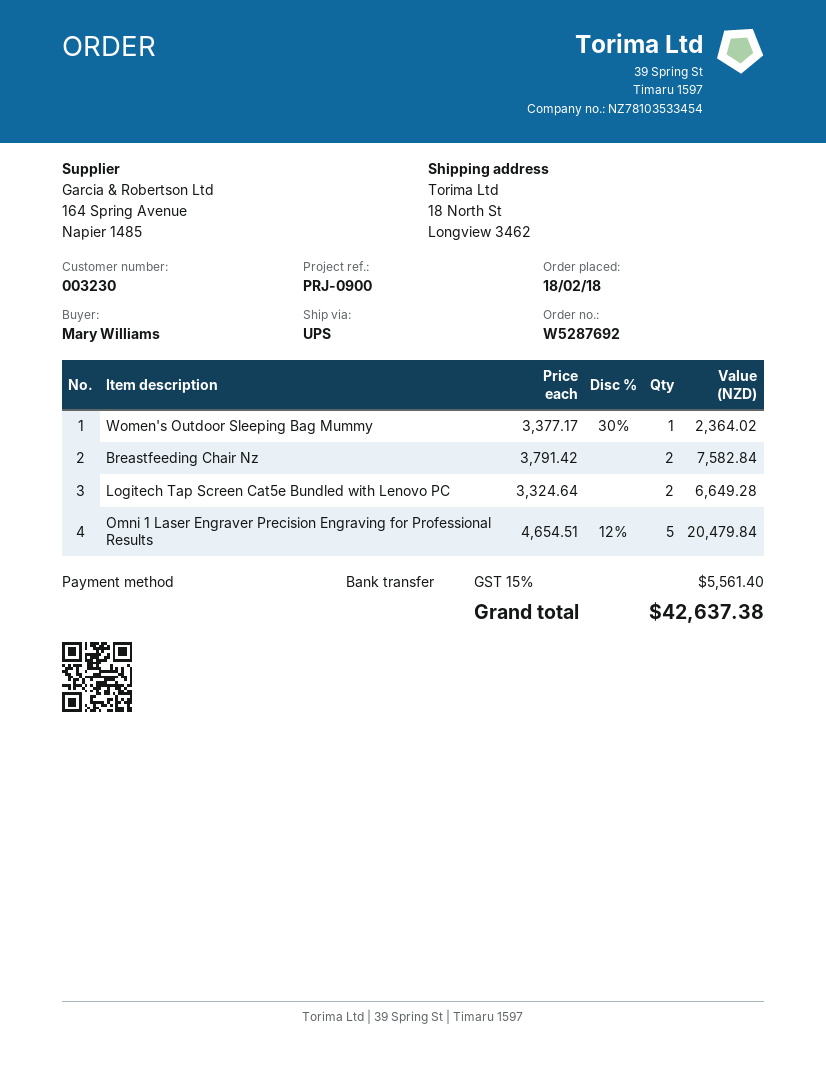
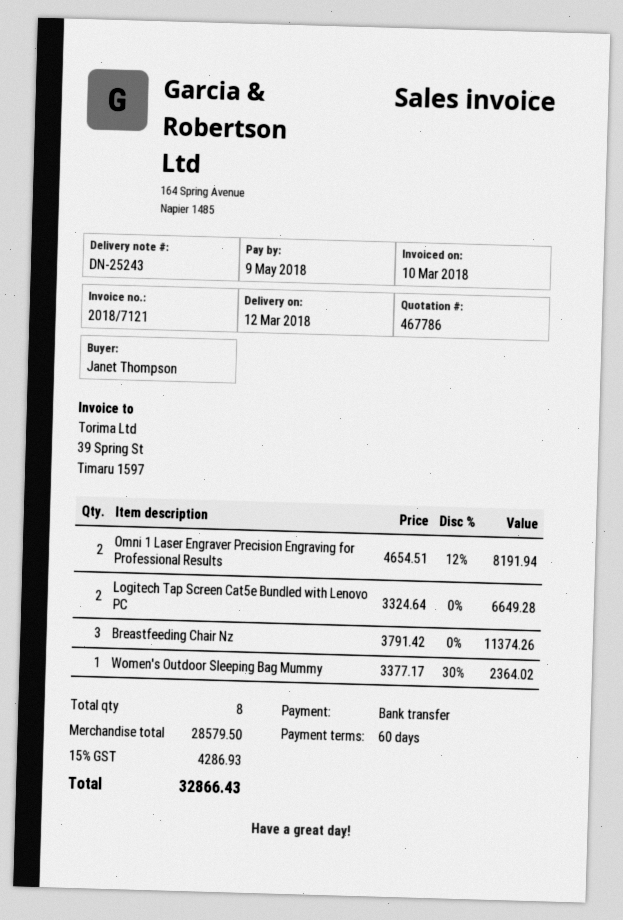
ordered by: Mary Williams -> Janet Thompson
Breastfeeding Chair Nz: 2 x 3791.42 = 7582.84 -> 3 x 3791.42 = 11374.26
Omni 1 Laser Engraver Precision Engraving for Professional Results: 5 x 4654.51 - 12% = 20479.84 -> 2 x 4654.51 - 12% = 8191.94
tax: 15% = 5561.40 -> 15% = 4286.93
total: 42637.38 -> 32866.43

